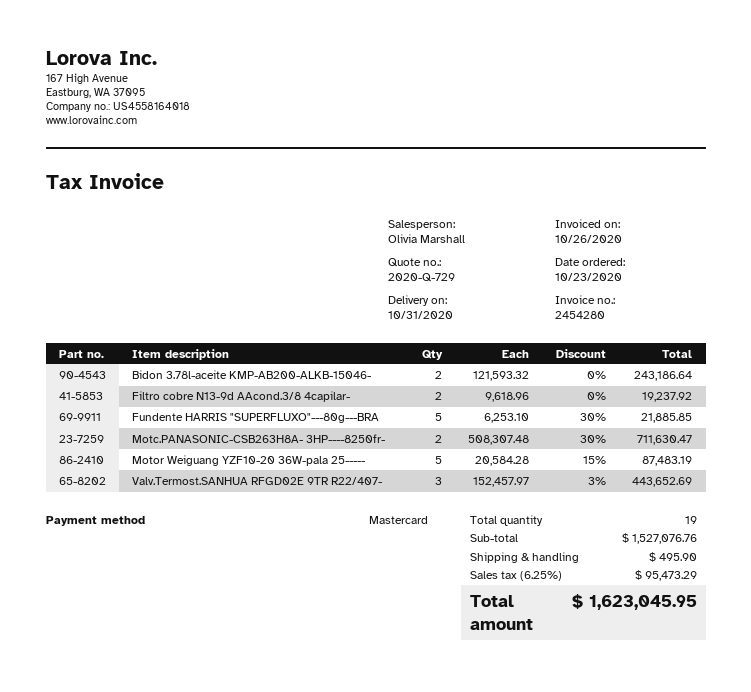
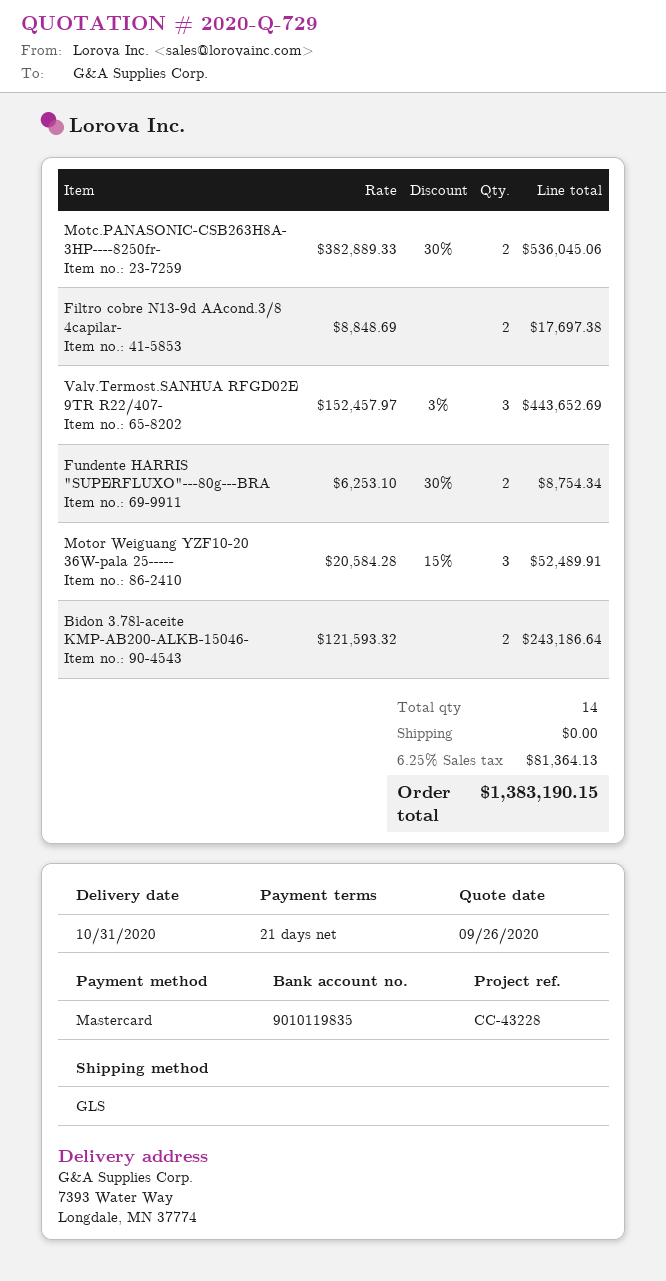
Filtro cobre N13-9d AAcond.3/8 4capilar-: 2 x 9618.96 = 19237.92 -> 2 x 8848.69 = 17697.38
Fundente HARRIS "SUPERFLUXO"---80g---BRA: 5 x 6253.10 - 30% = 21885.85 -> 2 x 6253.10 - 30% = 8754.34
Motc.PANASONIC-CSB263H8A- 3HP----8250fr-: 2 x 508307.48 - 30% = 711630.47 -> 2 x 382889.33 - 30% = 536045.06
Motor Weiguang YZF10-20 36W-pala 25-----: 5 x 20584.28 - 15% = 87483.19 -> 3 x 20584.28 - 15% = 52489.91
total quantity: 19 -> 14
shipping: 495.90 -> 0.00
tax: 6.25% = 95473.29 -> 6.25% = 81364.13
total: 1623045.95 -> 1383190.15

